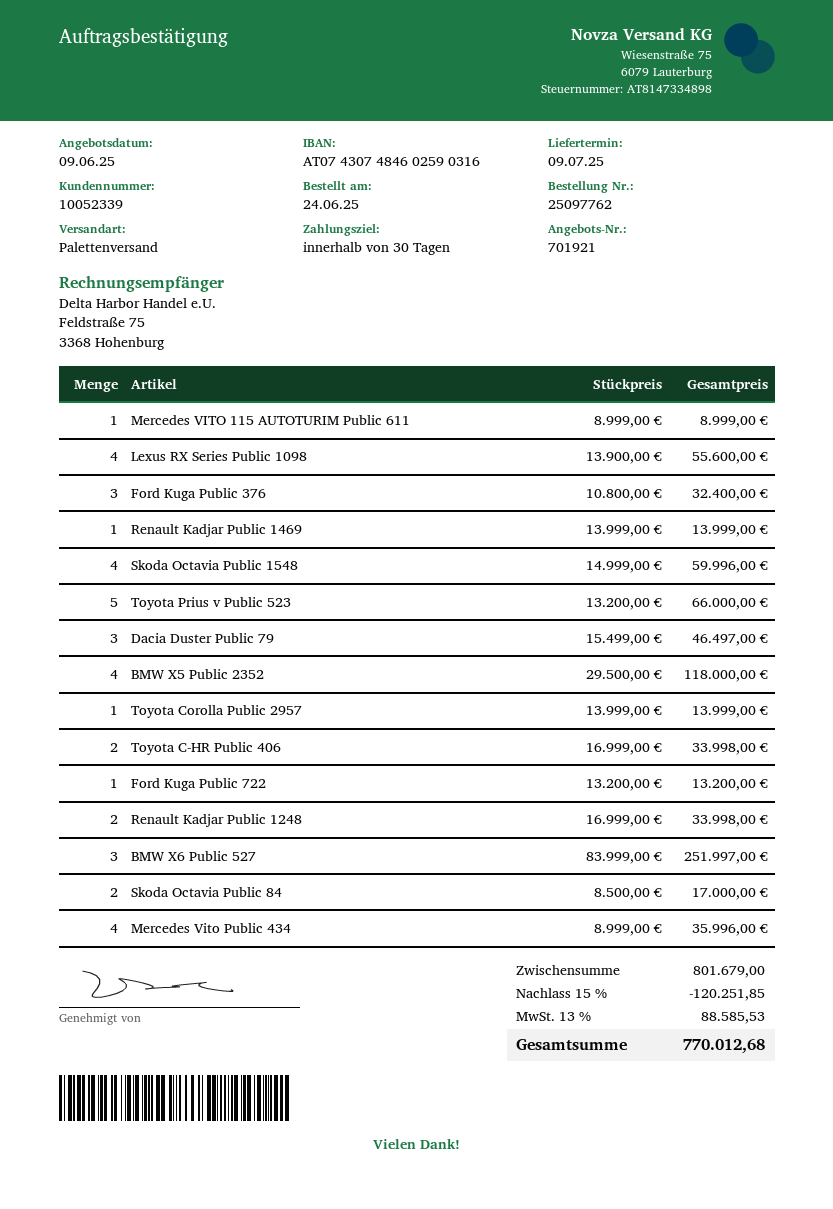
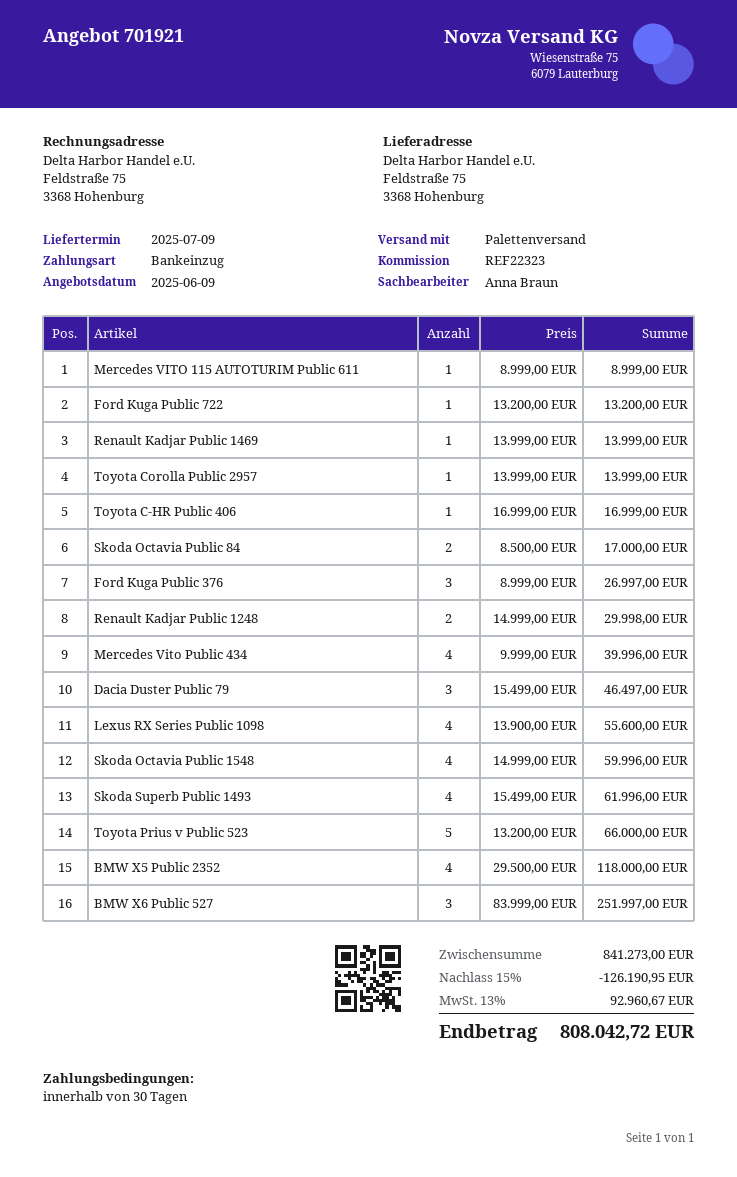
Ford Kuga Public 376: 3 x 10800.00 = 32400.00 -> 3 x 8999.00 = 26997.00
Toyota C-HR Public 406: 2 x 16999.00 = 33998.00 -> 1 x 16999.00 = 16999.00
Renault Kadjar Public 1248: 2 x 16999.00 = 33998.00 -> 2 x 14999.00 = 29998.00
Mercedes Vito Public 434: 4 x 8999.00 = 35996.00 -> 4 x 9999.00 = 39996.00
Skoda Superb Public 1493: none -> 4 x 15499.00 = 61996.00
subtotal: 801679.00 -> 841273.00
discount: 15% = 120251.85 -> 15% = 126190.95
tax: 13% = 88585.53 -> 13% = 92960.67
total: 770012.68 -> 808042.72

